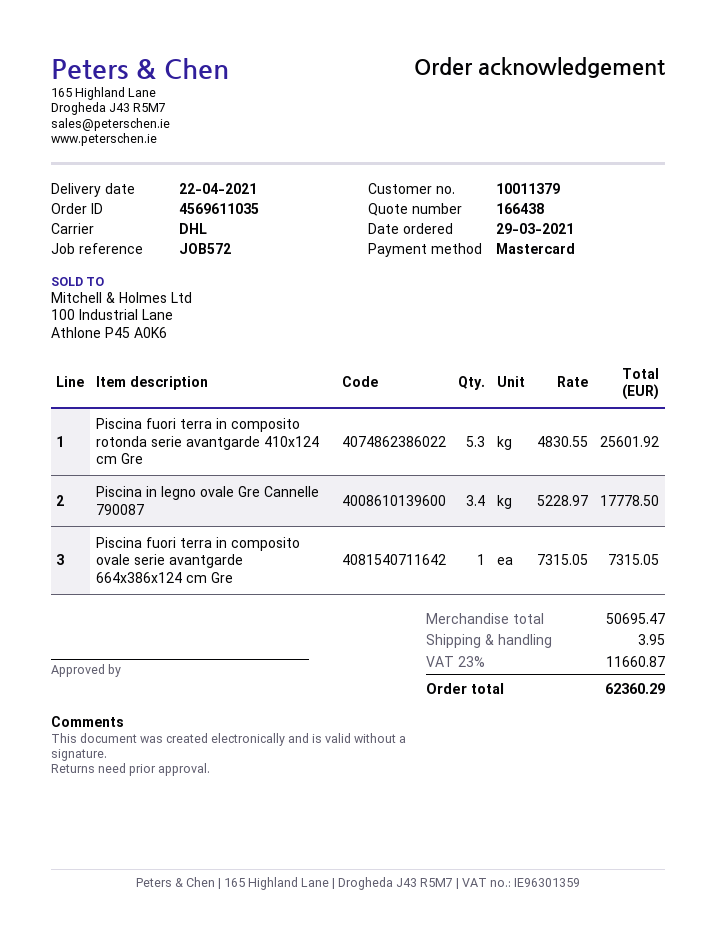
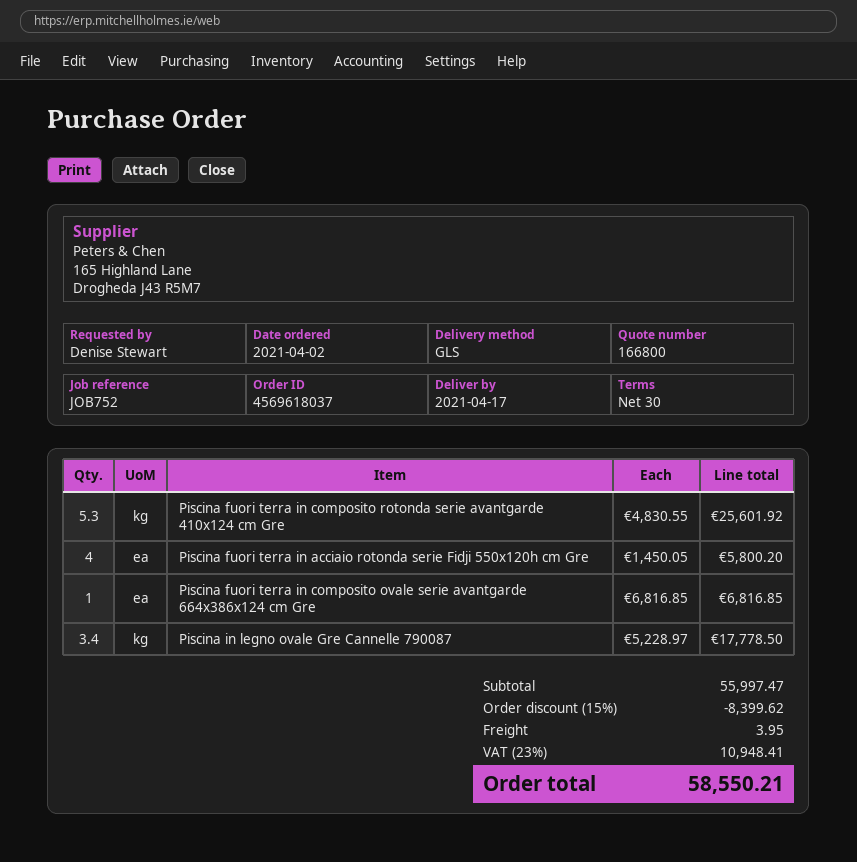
quote number: 166438 -> 166800
order number: 4569611035 -> 4569618037
order date: 2021-03-29 -> 2021-04-02
delivery date: 2021-04-22 -> 2021-04-17
reference: JOB572 -> JOB752
shipping method: DHL -> GLS
Piscina fuori terra in composito ovale serie avantgarde 664x386x124 cm Gre: 1 x 7315.05 = 7315.05 -> 1 x 6816.85 = 6816.85
Piscina fuori terra in acciaio rotonda serie Fidji 550x120h cm Gre: none -> 4 x 1450.05 = 5800.20
subtotal: 50695.47 -> 55997.47
discount: none -> 15% = 8399.62
tax: 23% = 11660.87 -> 23% = 10948.41
total: 62360.29 -> 58550.21

